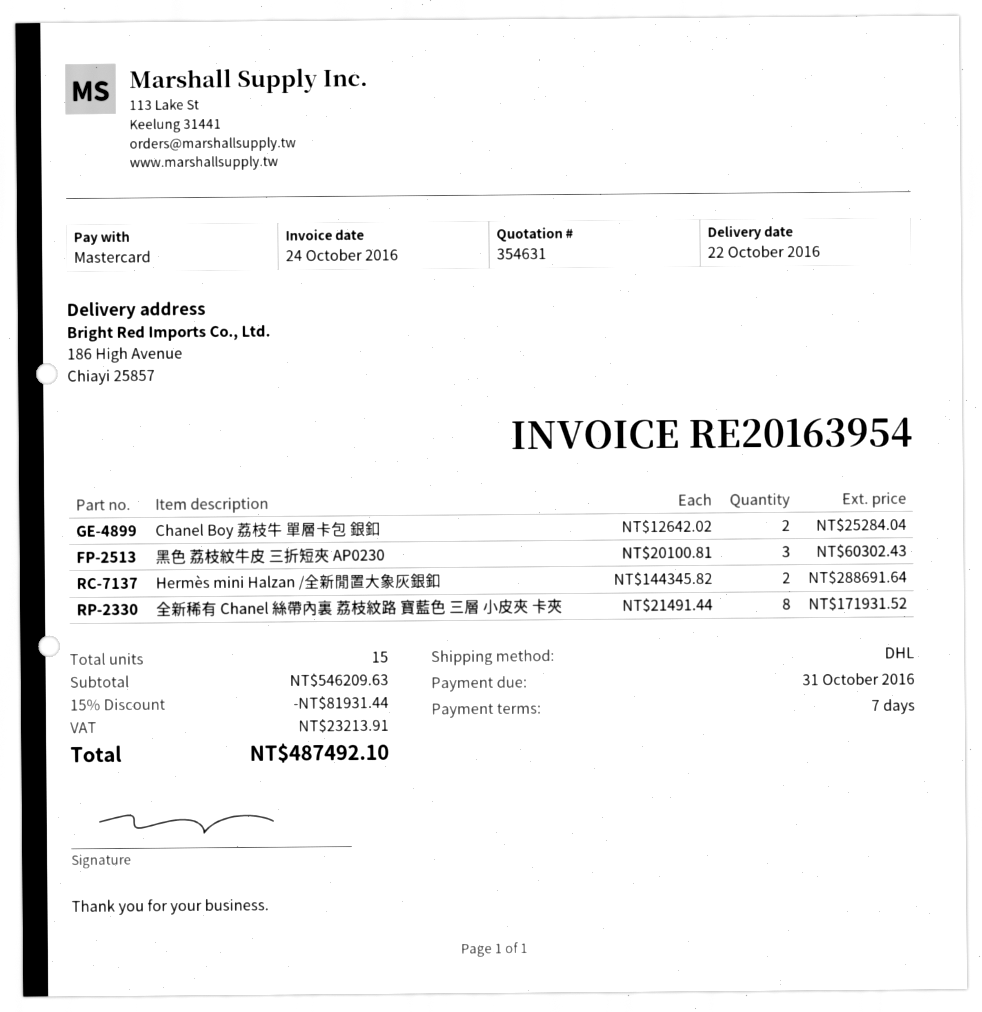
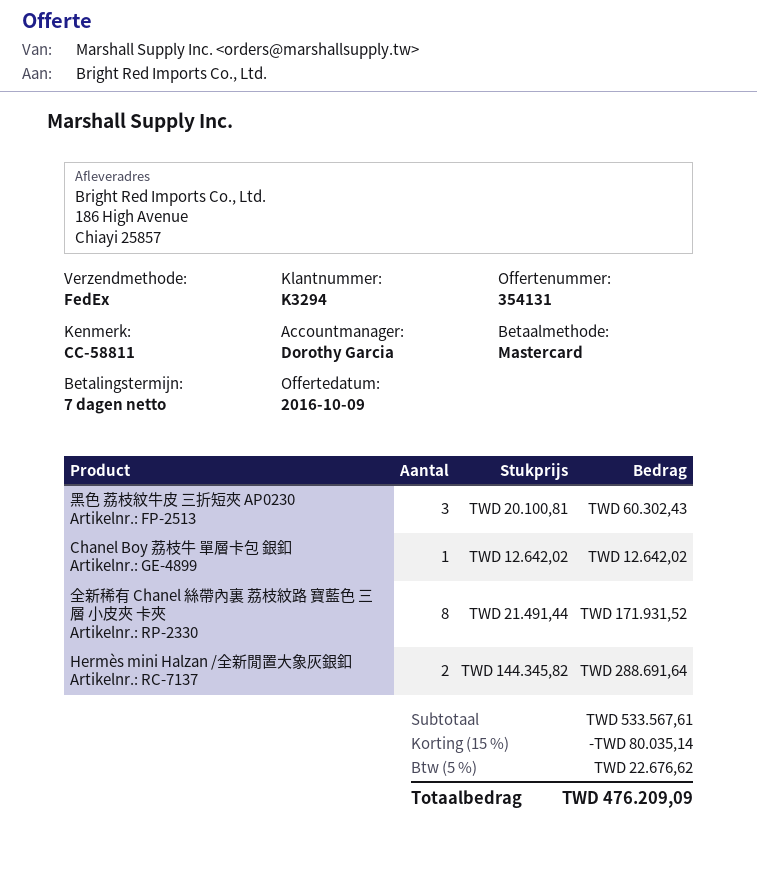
quote number: 354631 -> 354131
shipping method: DHL -> FedEx
Chanel Boy 荔枝牛 單層卡包 銀釦: 2 x 12642.02 = 25284.04 -> 1 x 12642.02 = 12642.02
subtotal: 546209.63 -> 533567.61
discount: 15% = 81931.44 -> 15% = 80035.14
tax: 23213.91 -> 22676.62
total: 487492.10 -> 476209.09

